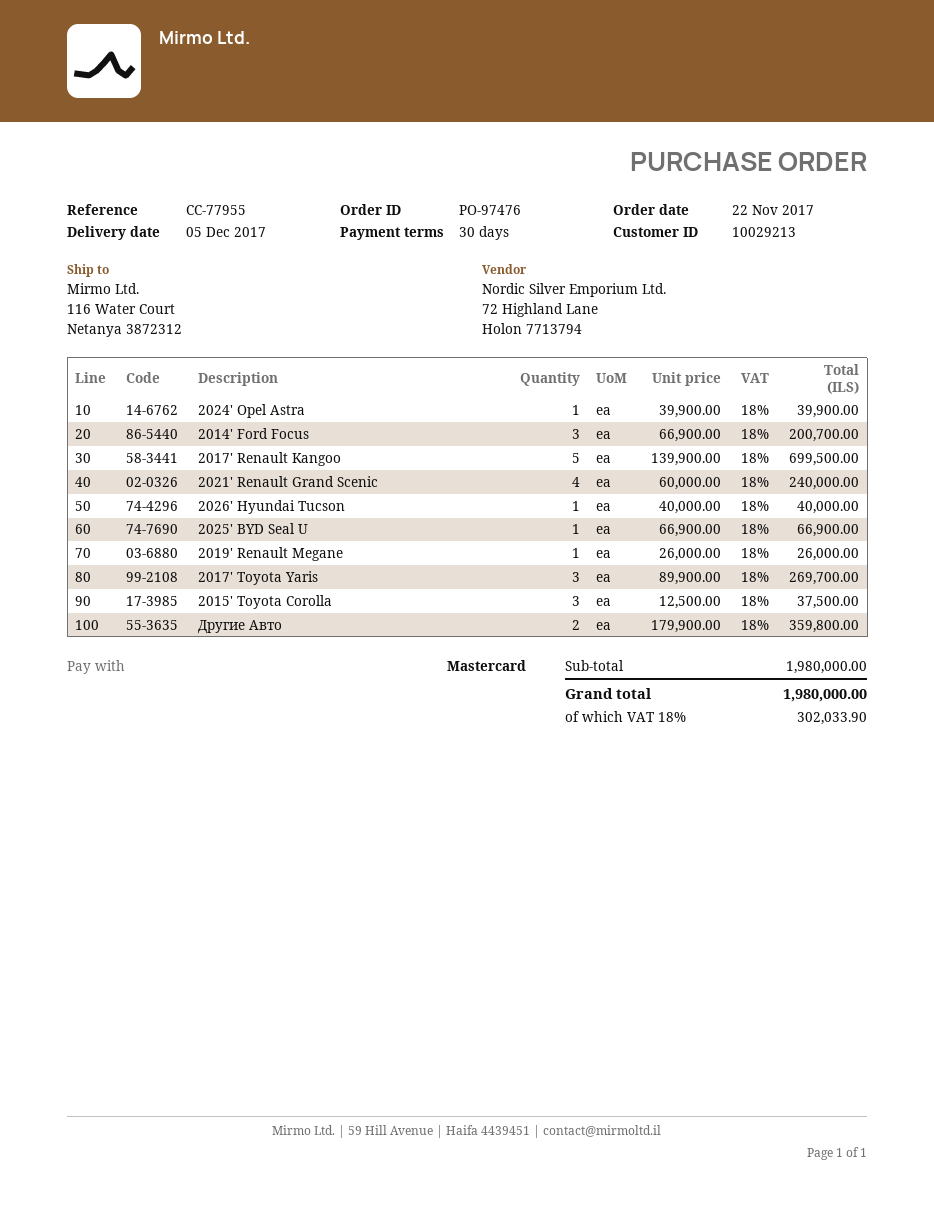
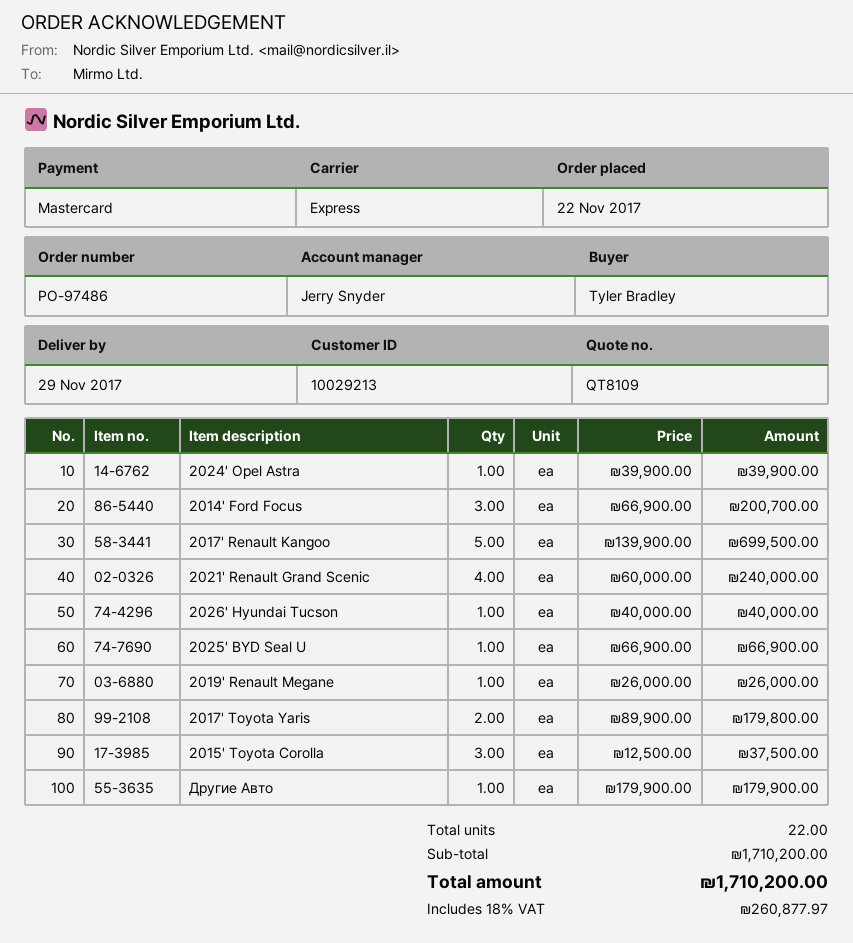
order number: PO-97476 -> PO-97486
delivery date: 2017-12-05 -> 2017-11-29
2017' Toyota Yaris: 3 x 89900.00 = 269700.00 -> 2 x 89900.00 = 179800.00
Другие Авто: 2 x 179900.00 = 359800.00 -> 1 x 179900.00 = 179900.00
subtotal: 1980000.00 -> 1710200.00
tax: 18% = 302033.90 -> 18% = 260877.97
total: 1980000.00 -> 1710200.00

